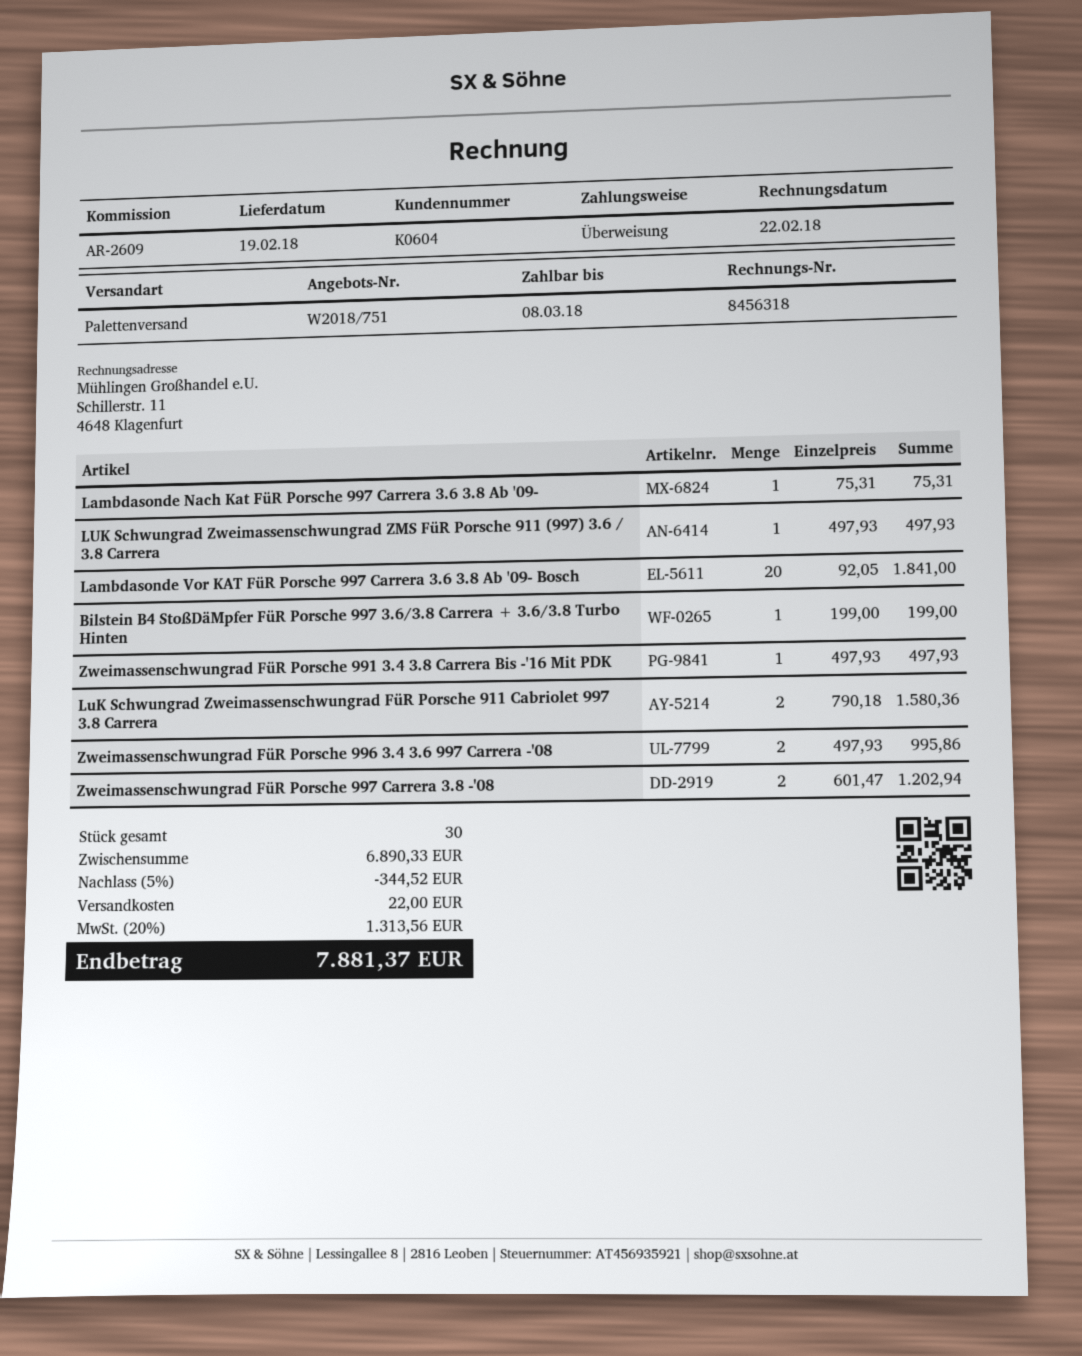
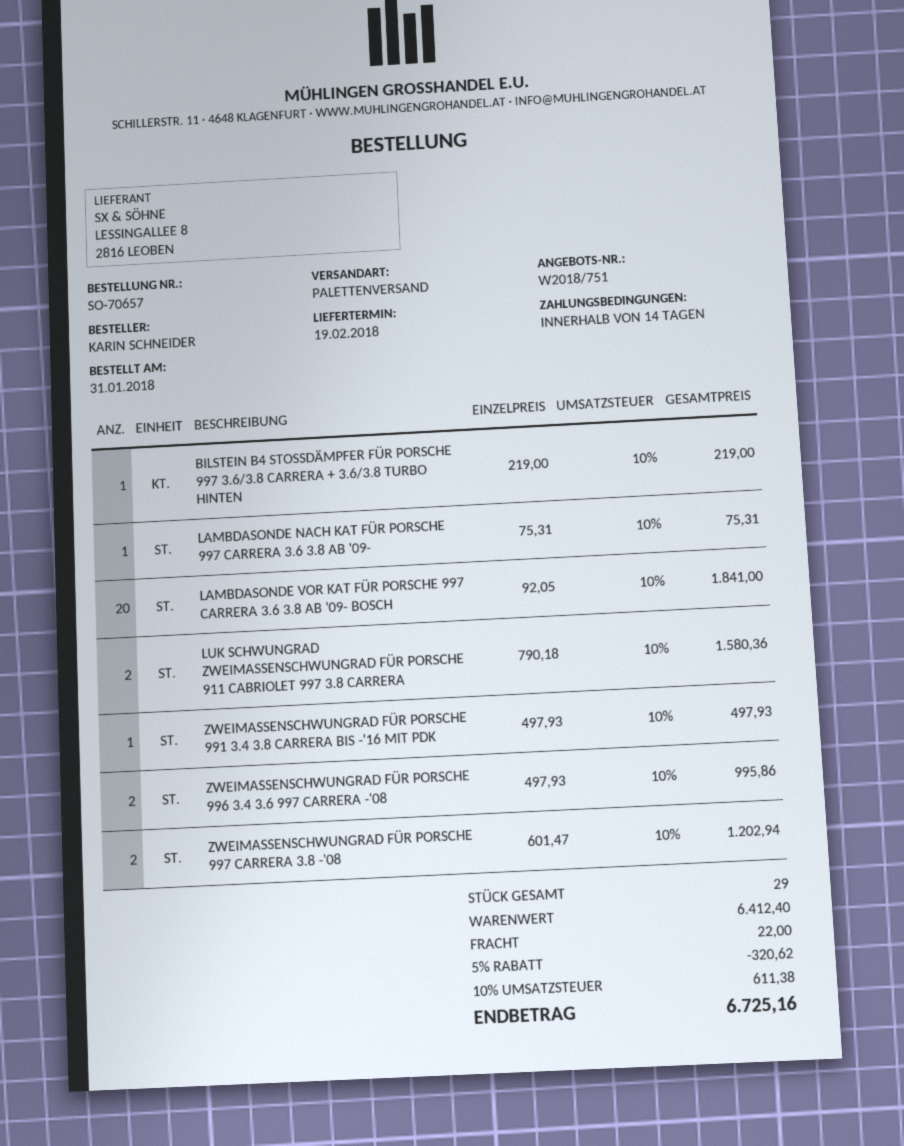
LUK Schwungrad Zweimassenschwungrad ZMS FüR Porsche 911 (997) 3.6 / 3.8 Carrera: 1 x 497.93 = 497.93 -> none
Bilstein B4 StoßDäMpfer FüR Porsche 997 3.6/3.8 Carrera + 3.6/3.8 Turbo Hinten: 1 x 199.00 = 199.00 -> 1 x 219.00 = 219.00
total quantity: 30 -> 29
subtotal: 6890.33 -> 6412.40
discount: 5% = 344.52 -> 5% = 320.62
tax: 20% = 1313.56 -> 10% = 611.38
total: 7881.37 -> 6725.16

